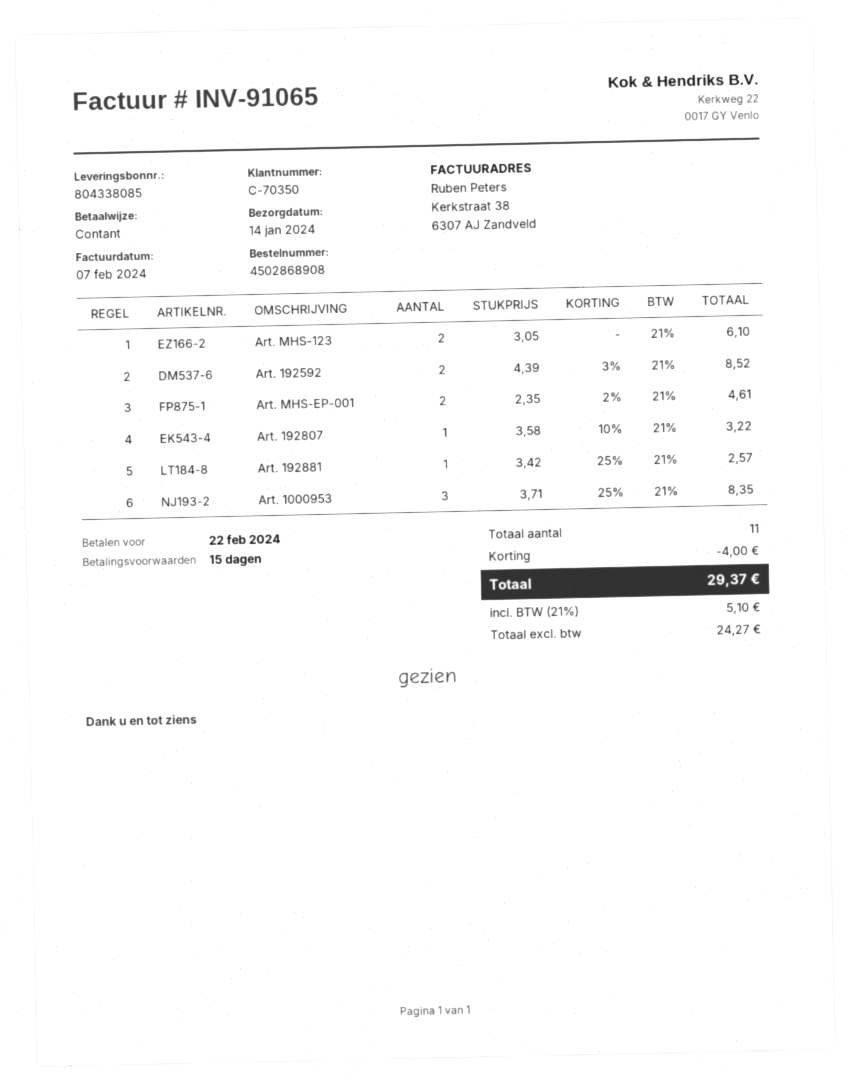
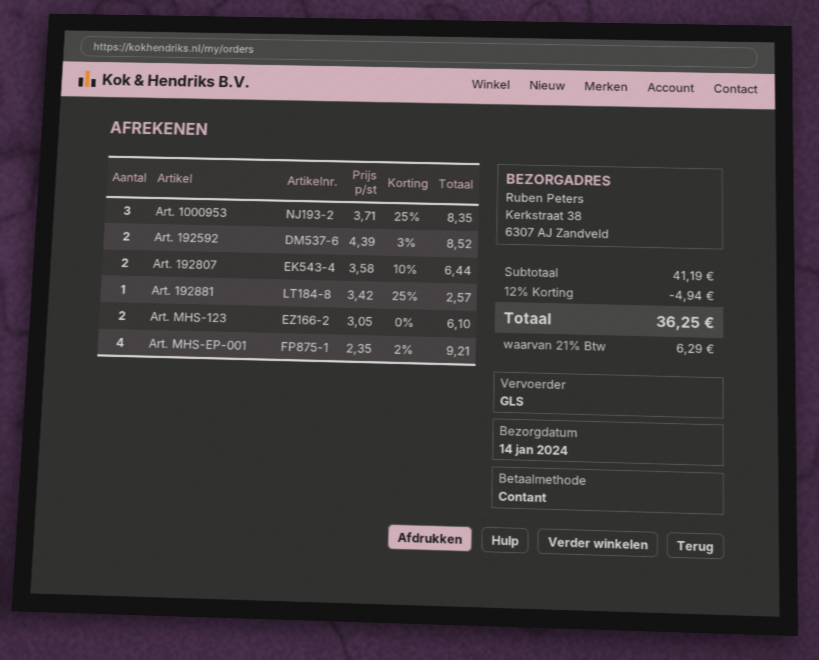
Art. MHS-EP-001: 2 x 2.35 - 2% = 4.61 -> 4 x 2.35 - 2% = 9.21
Art. 192807: 1 x 3.58 - 10% = 3.22 -> 2 x 3.58 - 10% = 6.44
discount: 4.00 -> 4.94
tax: 21% = 5.10 -> 21% = 6.29
total: 29.37 -> 36.25

